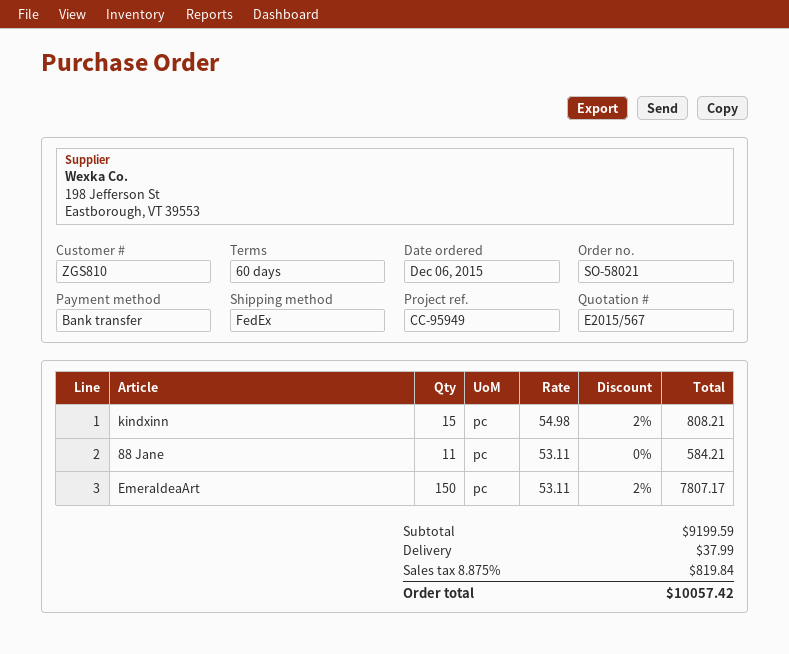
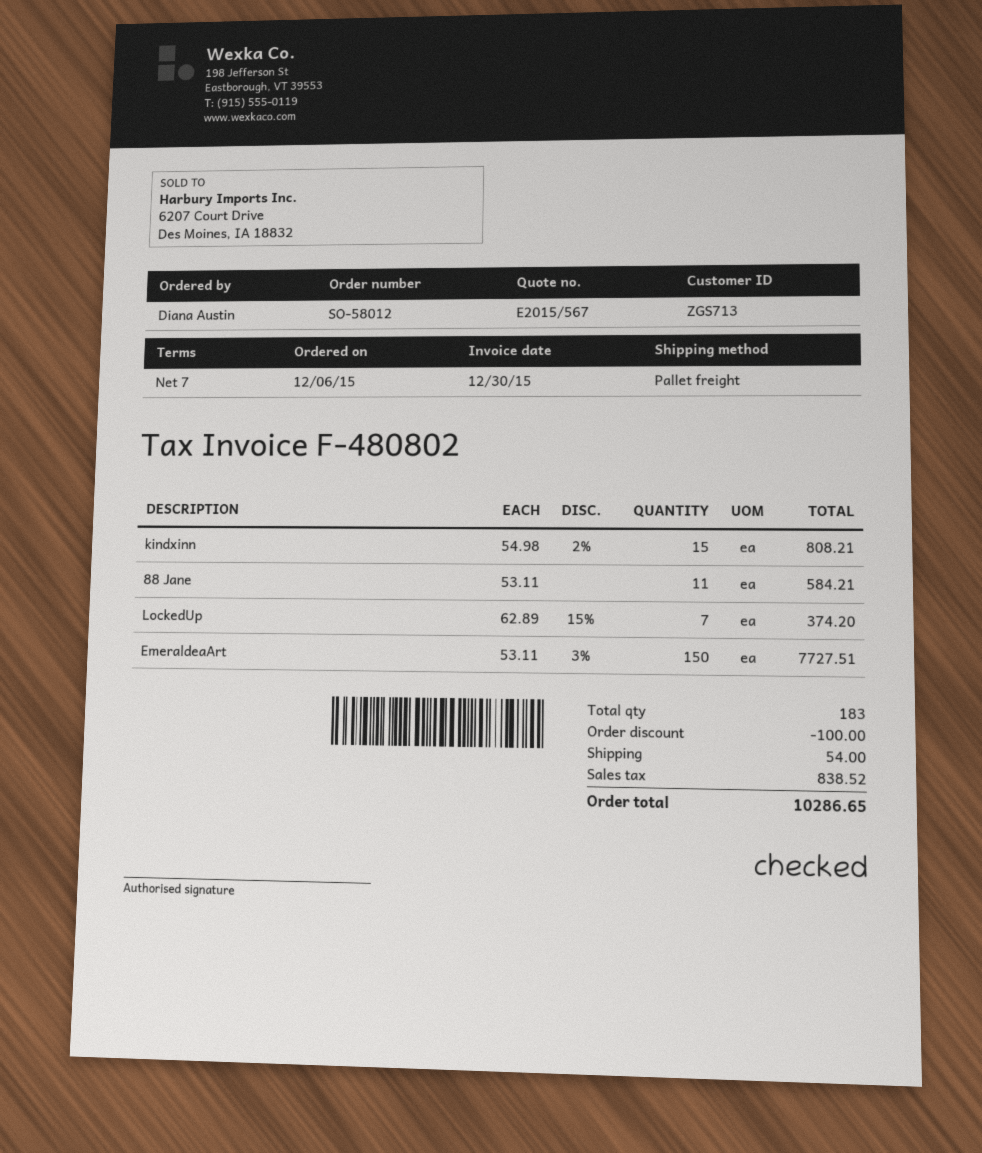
order number: SO-58021 -> SO-58012
payment terms: 60 days -> 7 days
customer number: ZGS810 -> ZGS713
shipping method: FedEx -> pallet freight
EmeraldeaArt: 150 x 53.11 - 2% = 7807.17 -> 150 x 53.11 - 3% = 7727.51
LockedUp: none -> 7 x 62.89 - 15% = 374.20
discount: none -> 100.00
shipping: 37.99 -> 54.00
tax: 819.84 -> 838.52
total: 10057.42 -> 10286.65

